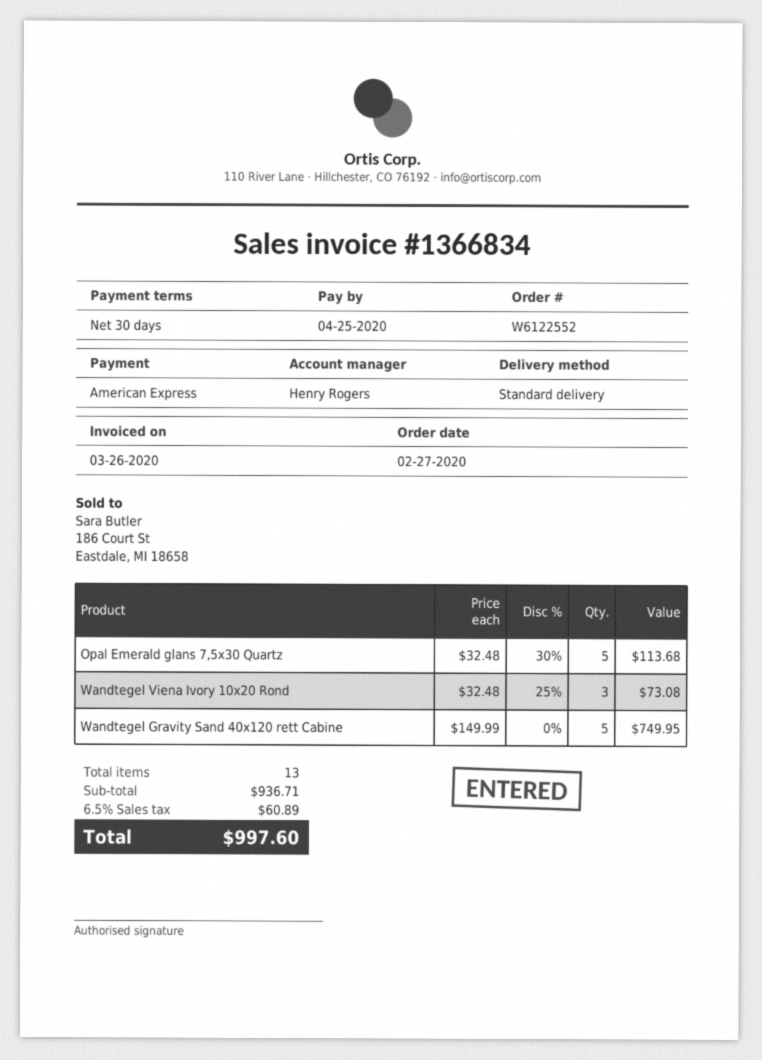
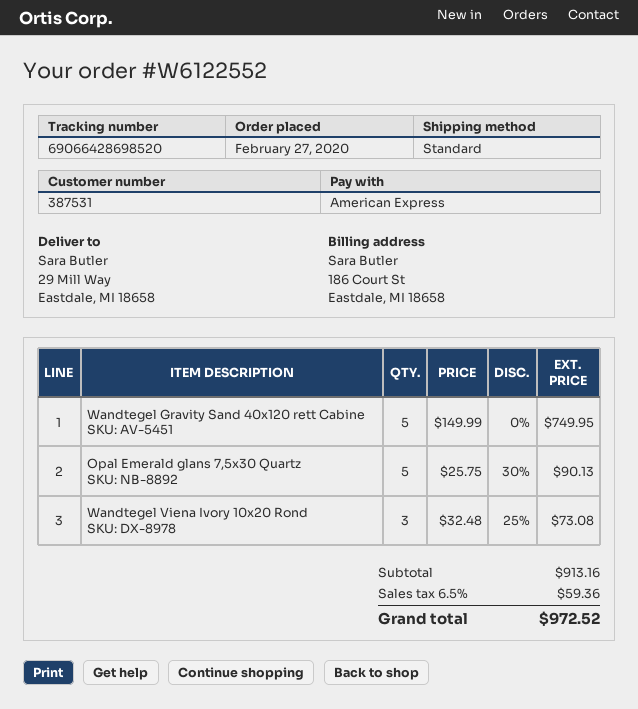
Opal Emerald glans 7,5x30 Quartz: 5 x 32.48 - 30% = 113.68 -> 5 x 25.75 - 30% = 90.13
subtotal: 936.71 -> 913.16
tax: 6.5% = 60.89 -> 6.5% = 59.36
total: 997.60 -> 972.52

